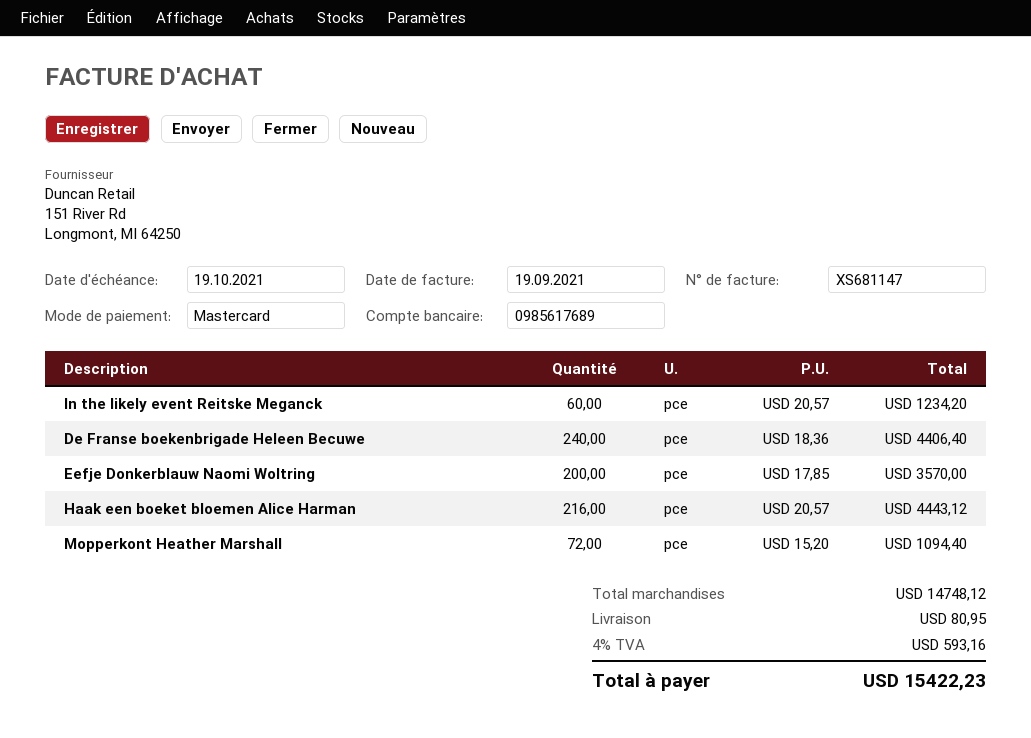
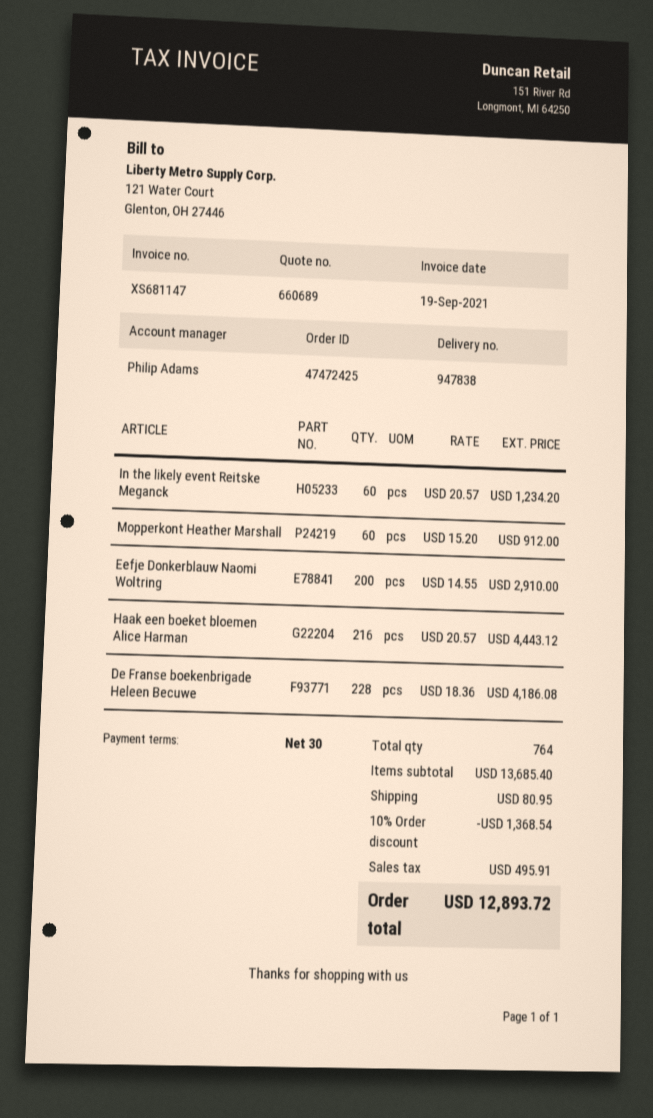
De Franse boekenbrigade Heleen Becuwe: 240 x 18.36 = 4406.40 -> 228 x 18.36 = 4186.08
Eefje Donkerblauw Naomi Woltring: 200 x 17.85 = 3570.00 -> 200 x 14.55 = 2910.00
Mopperkont Heather Marshall: 72 x 15.20 = 1094.40 -> 60 x 15.20 = 912.00
subtotal: 14748.12 -> 13685.40
discount: none -> 10% = 1368.54
tax: 593.16 -> 495.91
total: 15422.23 -> 12893.72

